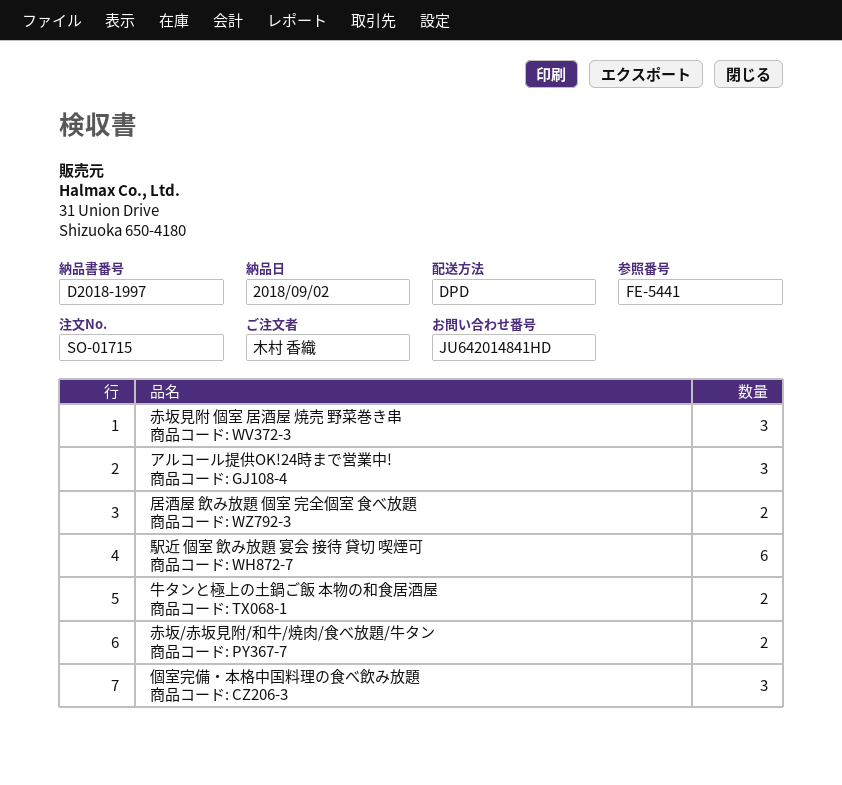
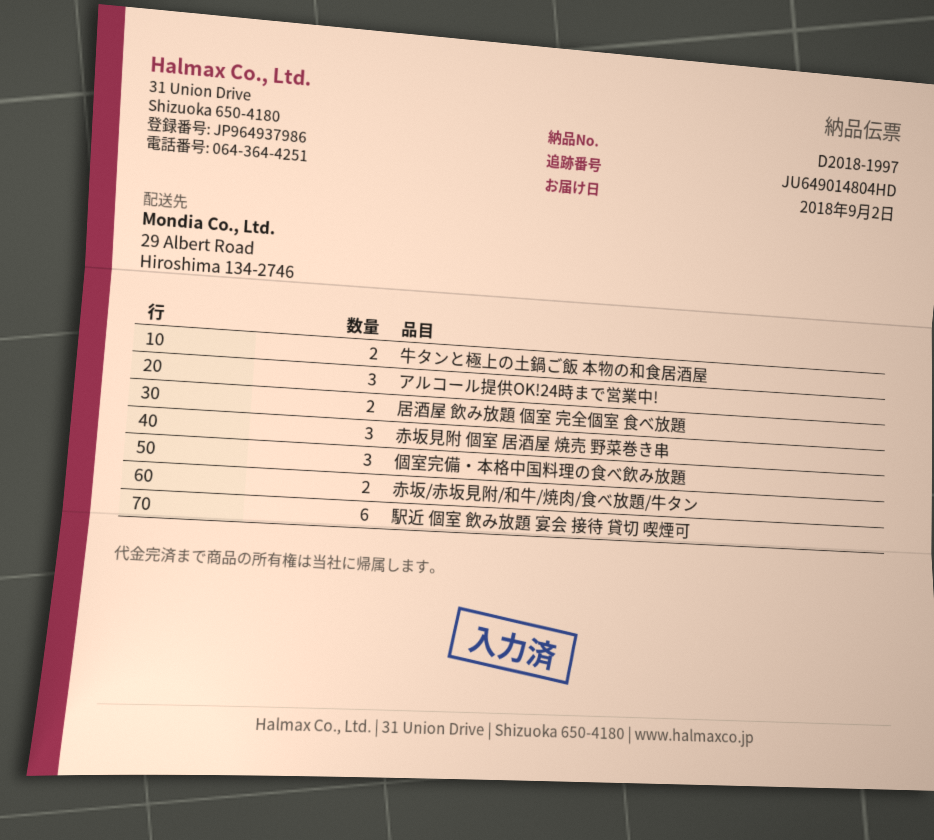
tracking number: JU642014841HD -> JU649014804HD

